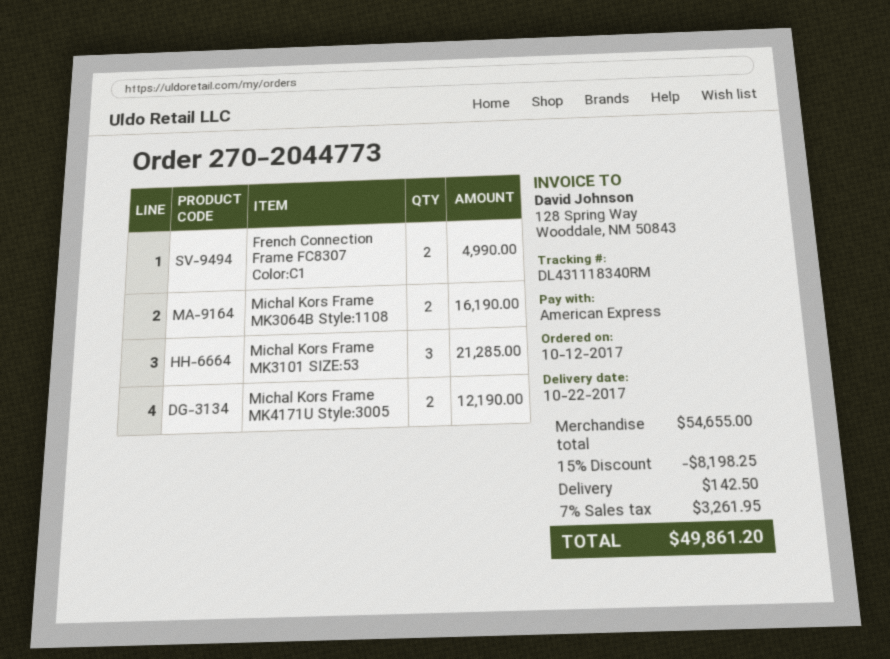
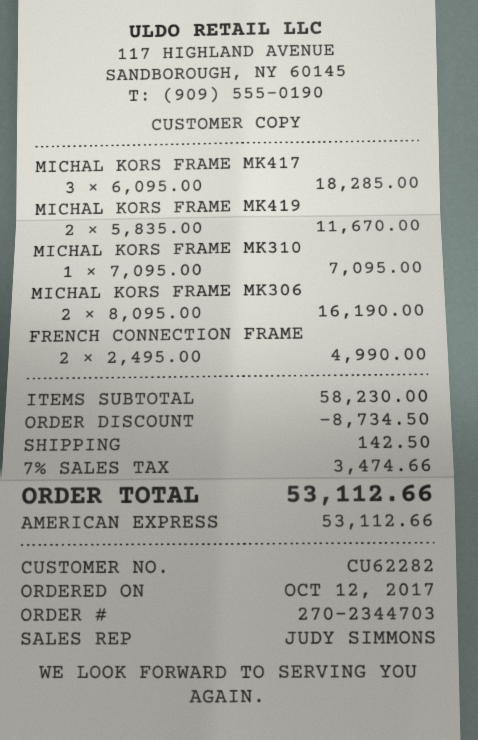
order number: 270-2044773 -> 270-2344703
Michal Kors Frame MK3101 SIZE:53: 3 for 21285.00 -> 1 for 7095.00
Michal Kors Frame MK4171U Style:3005: 2 for 12190.00 -> 3 for 18285.00
MICHAL KORS FRAME MK419: none -> 2 for 11670.00
subtotal: 54655.00 -> 58230.00
discount: 8198.25 -> 8734.50
tax: 7% = 3261.95 -> 7% = 3474.66
total: 49861.20 -> 53112.66

